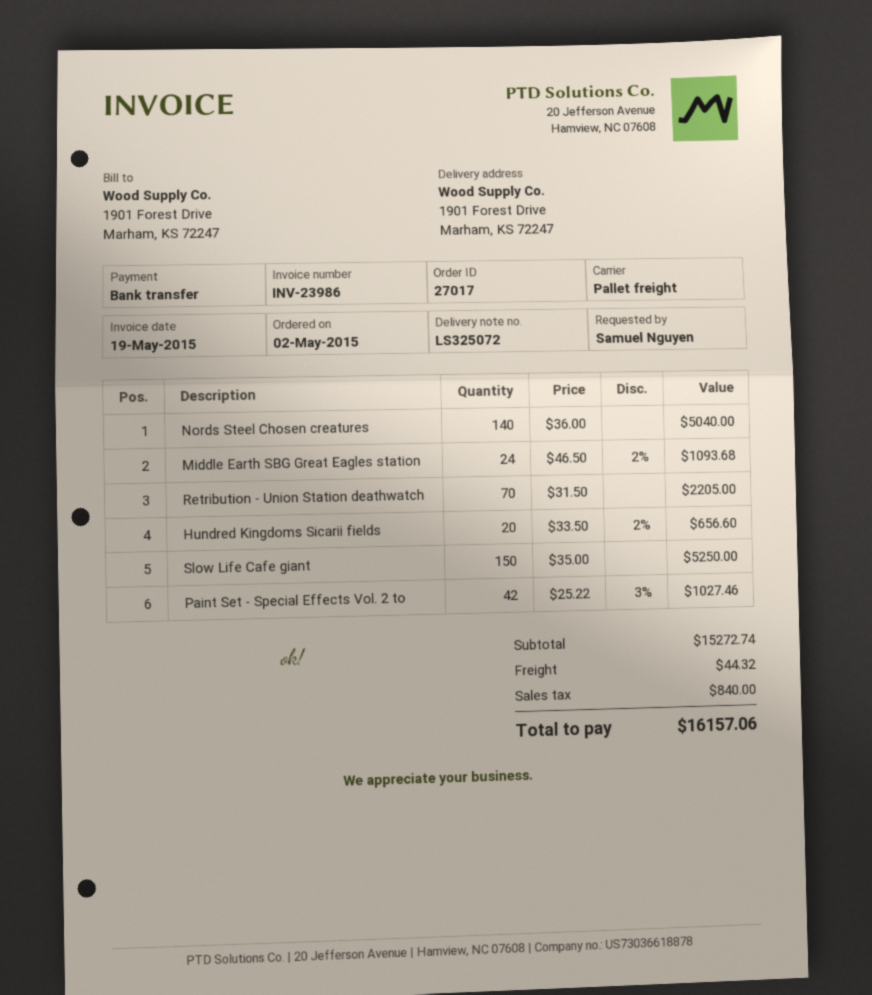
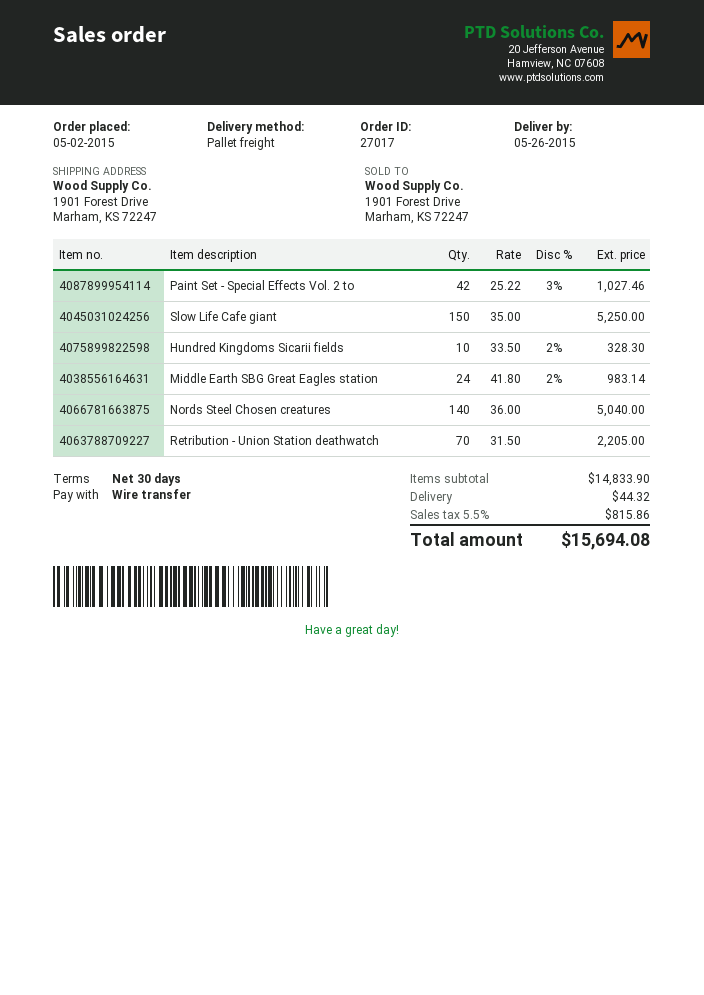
Middle Earth SBG Great Eagles station: 24 x 46.50 - 2% = 1093.68 -> 24 x 41.80 - 2% = 983.14
Hundred Kingdoms Sicarii fields: 20 x 33.50 - 2% = 656.60 -> 10 x 33.50 - 2% = 328.30
subtotal: 15272.74 -> 14833.90
tax: 840.00 -> 815.86
total: 16157.06 -> 15694.08

